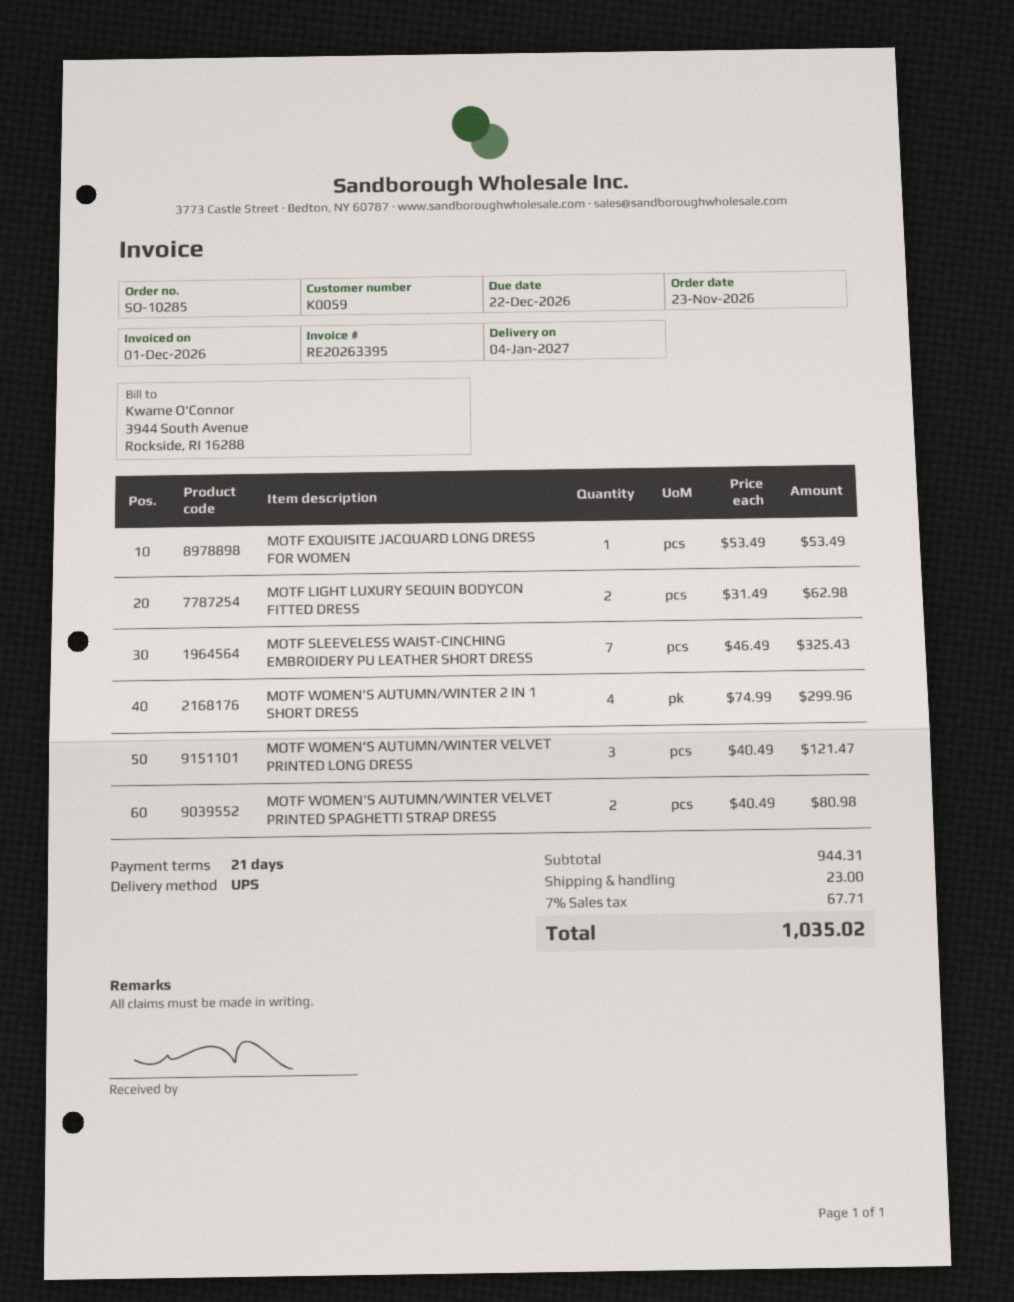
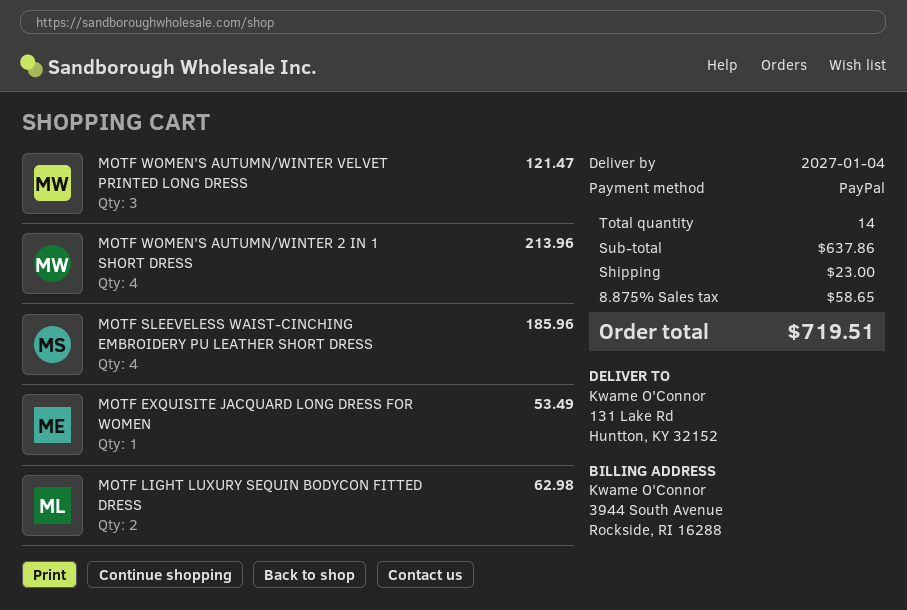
MOTF SLEEVELESS WAIST-CINCHING EMBROIDERY PU LEATHER SHORT DRESS: 7 for 325.43 -> 4 for 185.96
MOTF WOMEN'S AUTUMN/WINTER 2 IN 1 SHORT DRESS: 4 for 299.96 -> 4 for 213.96
MOTF WOMEN'S AUTUMN/WINTER VELVET PRINTED SPAGHETTI STRAP DRESS: 2 for 80.98 -> none
subtotal: 944.31 -> 637.86
tax: 7% = 67.71 -> 8.875% = 58.65
total: 1035.02 -> 719.51

